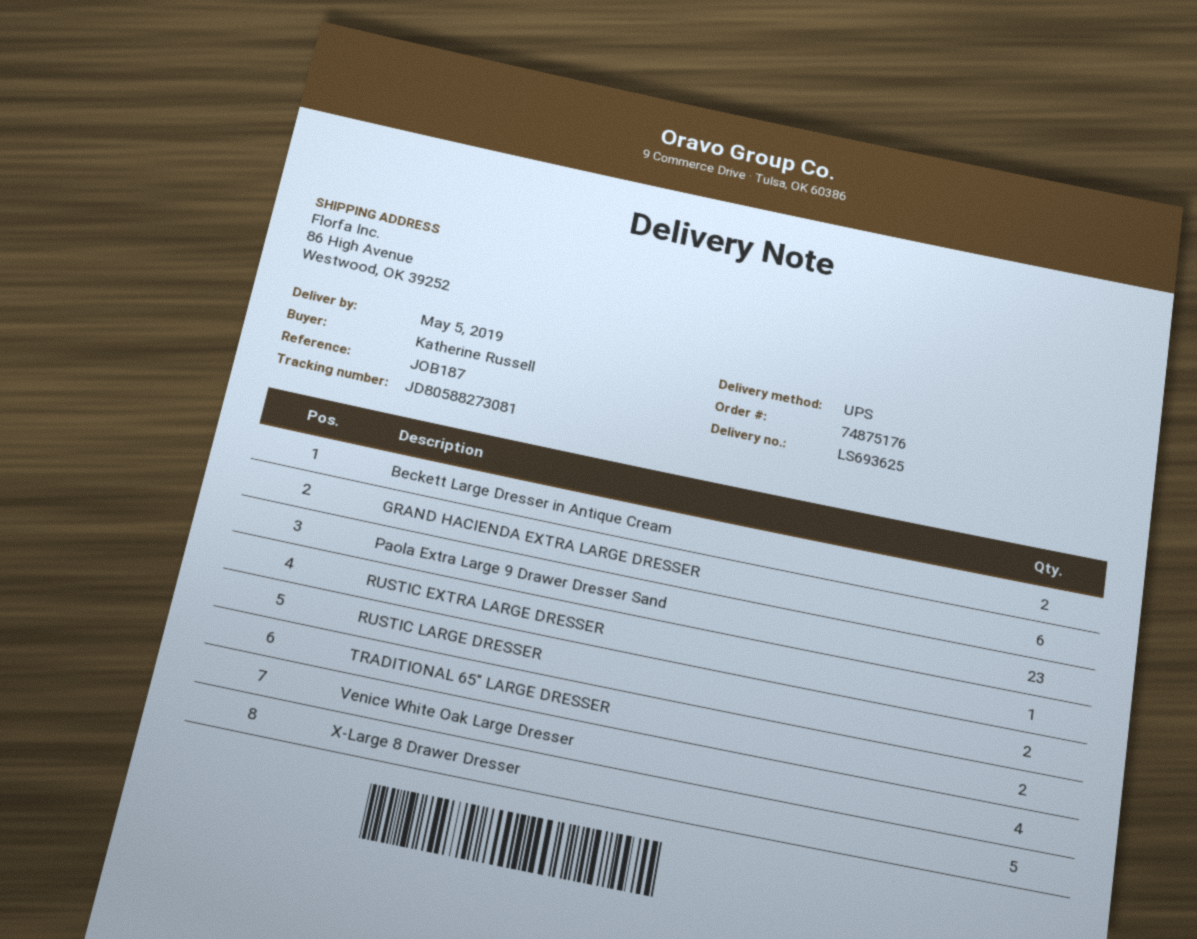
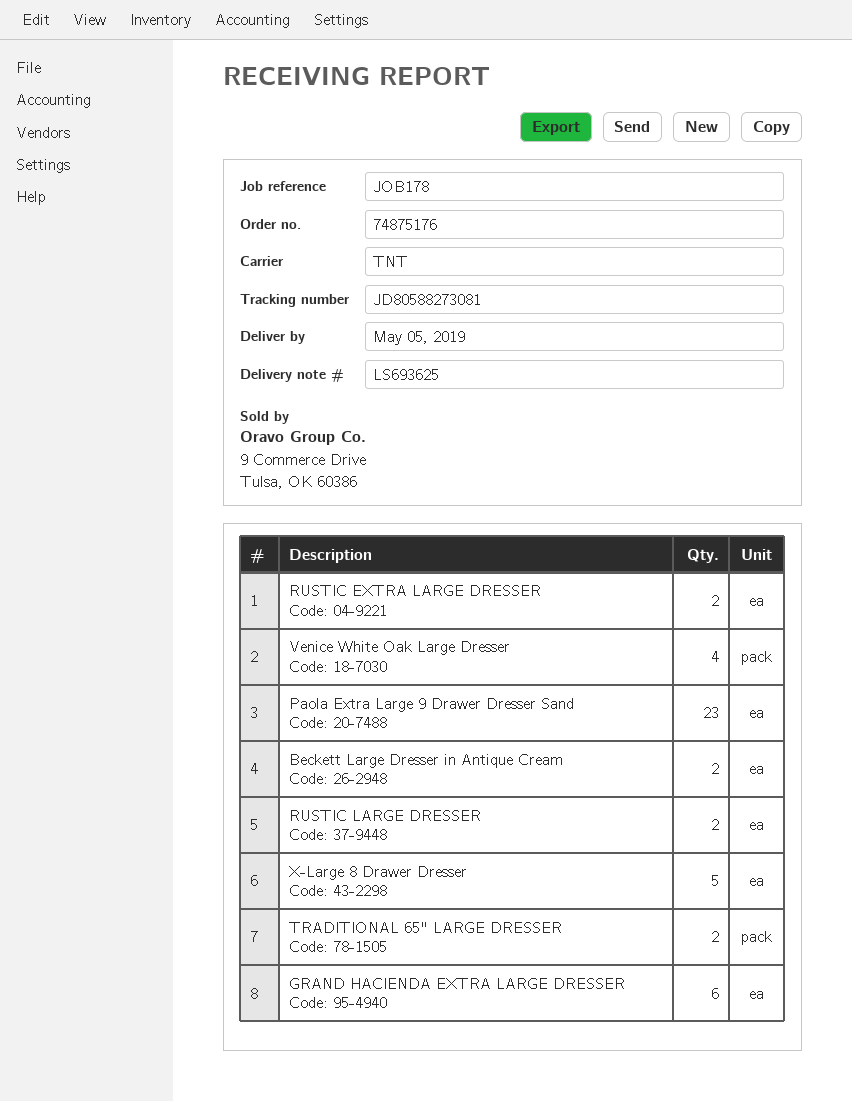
reference: JOB187 -> JOB178
shipping method: UPS -> TNT
RUSTIC EXTRA LARGE DRESSER: 1 -> 2

